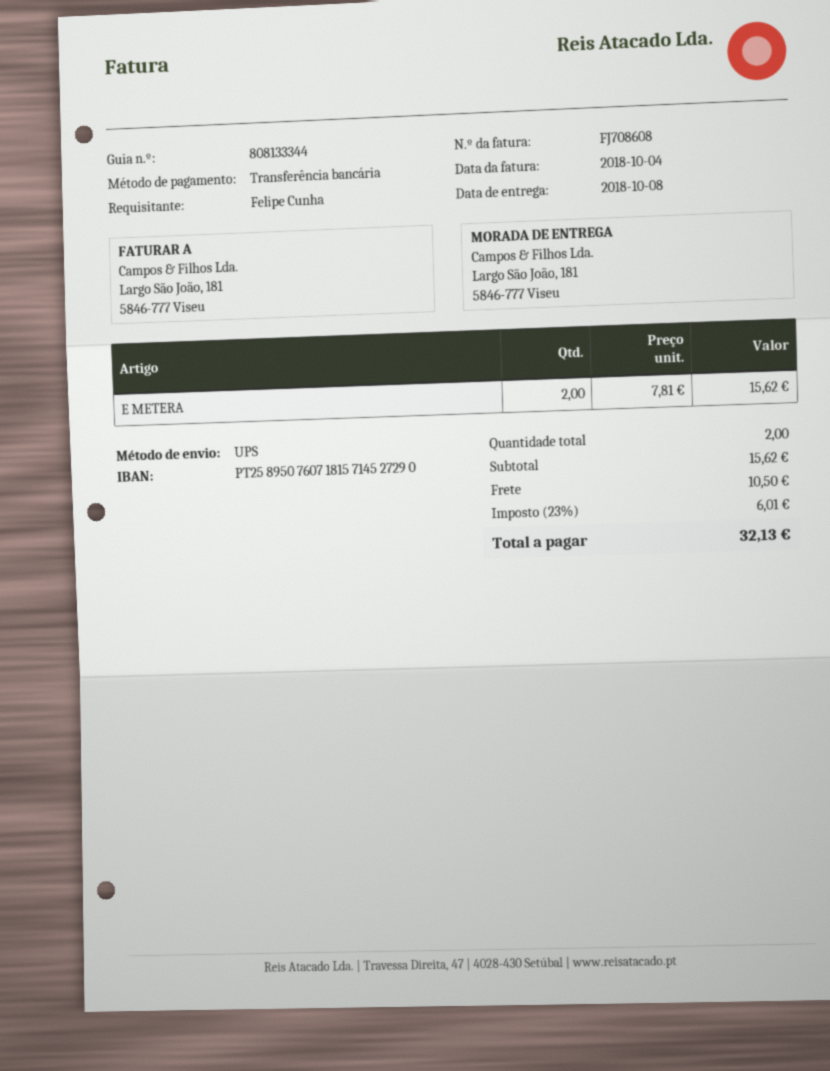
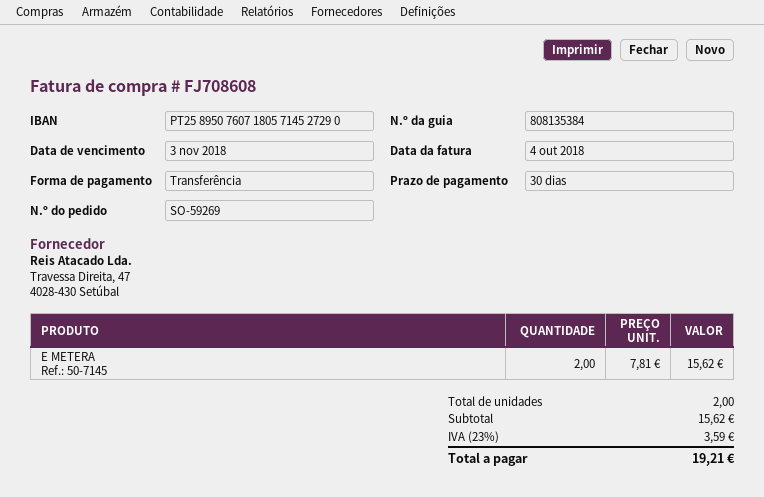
delivery note number: 808133344 -> 808135384
bank account: PT25895076071815714527290 -> PT25895076071805714527290
shipping: 10.50 -> none
tax: 23% = 6.01 -> 23% = 3.59
total: 32.13 -> 19.21

